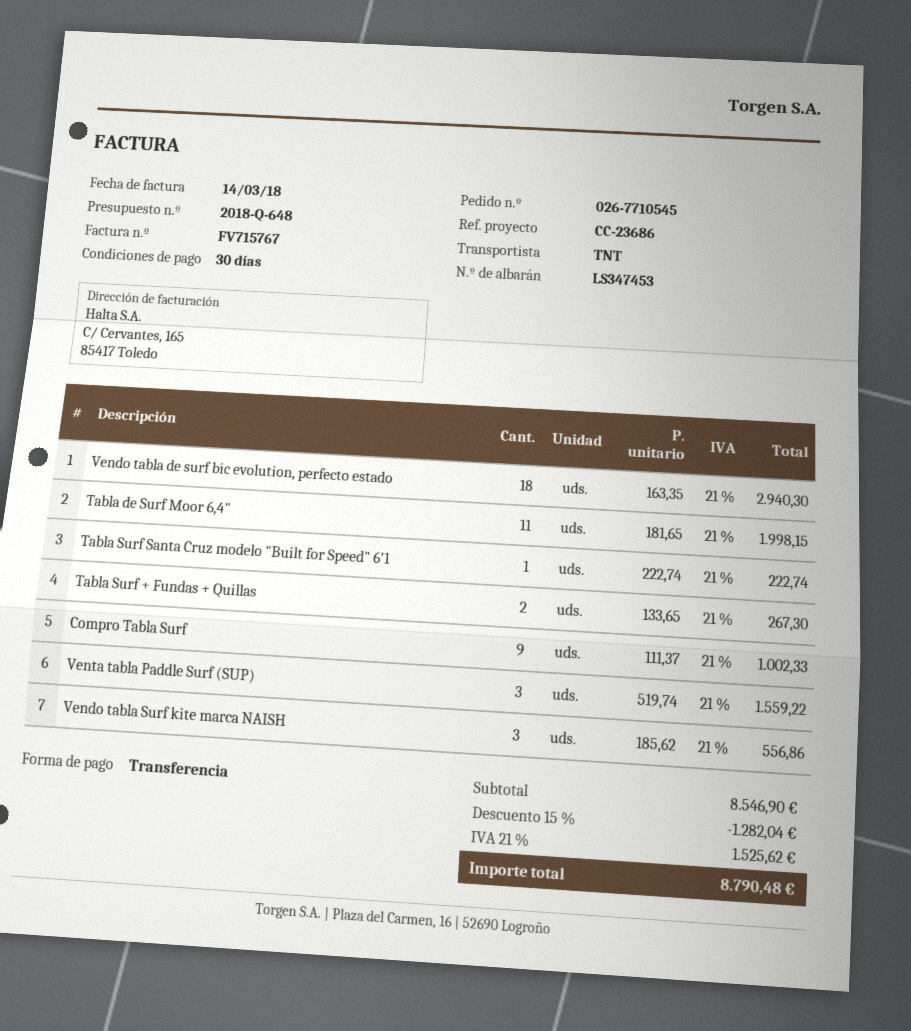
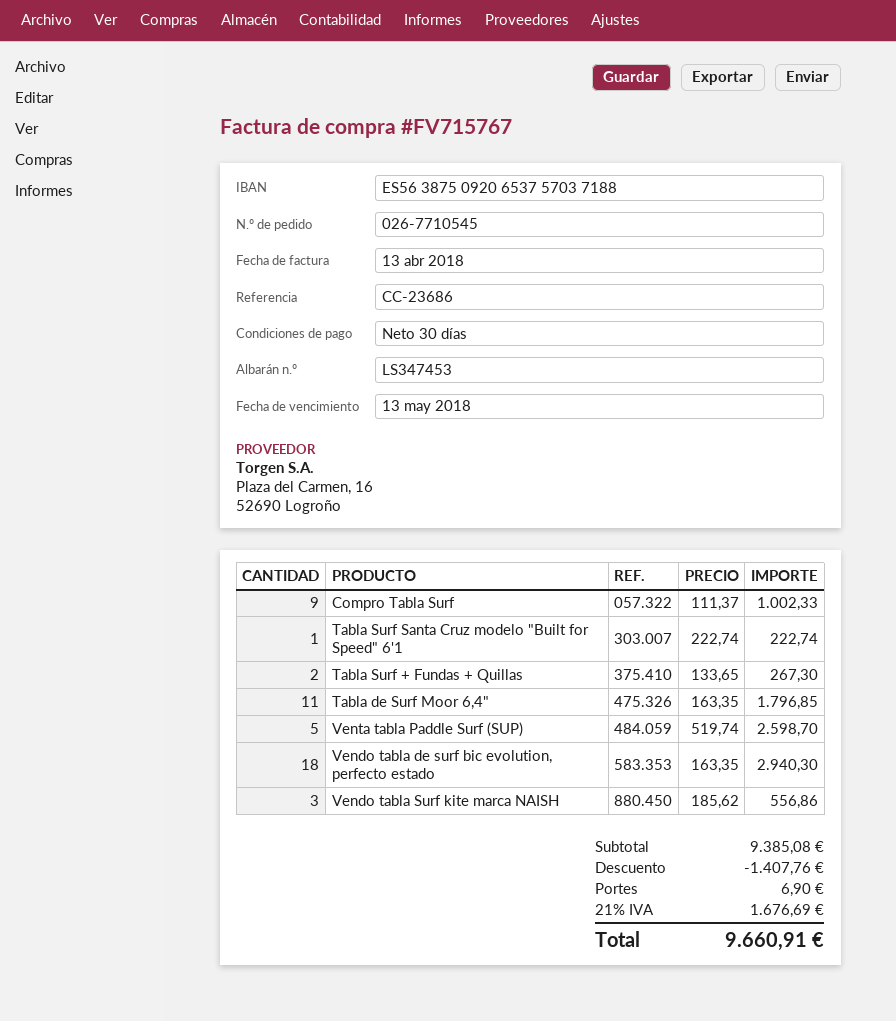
invoice date: 2018-03-14 -> 2018-04-13
Tabla de Surf Moor 6,4": 11 x 181.65 = 1998.15 -> 11 x 163.35 = 1796.85
Venta tabla Paddle Surf (SUP): 3 x 519.74 = 1559.22 -> 5 x 519.74 = 2598.70
subtotal: 8546.90 -> 9385.08
discount: 1282.04 -> 1407.76
shipping: none -> 6.90
tax: 21% = 1525.62 -> 21% = 1676.69
total: 8790.48 -> 9660.91

